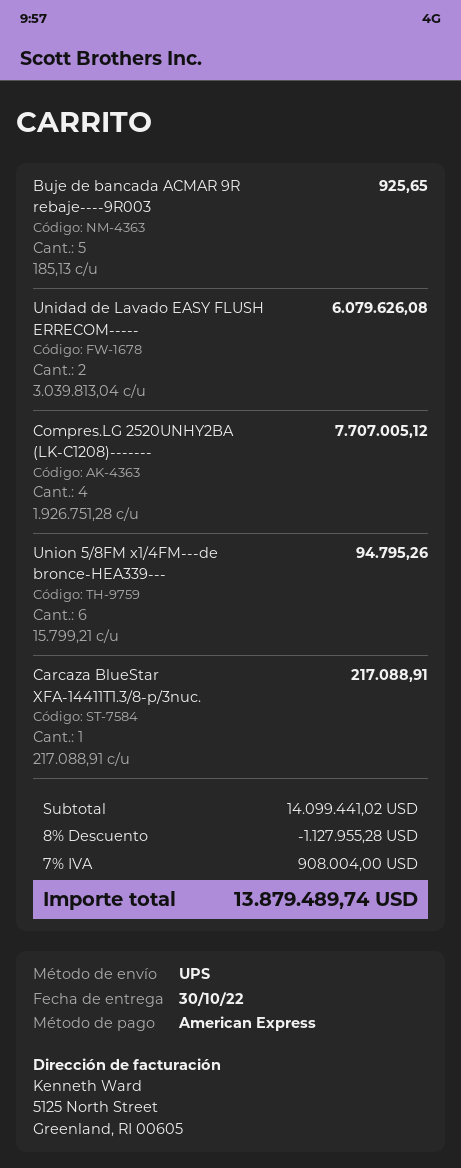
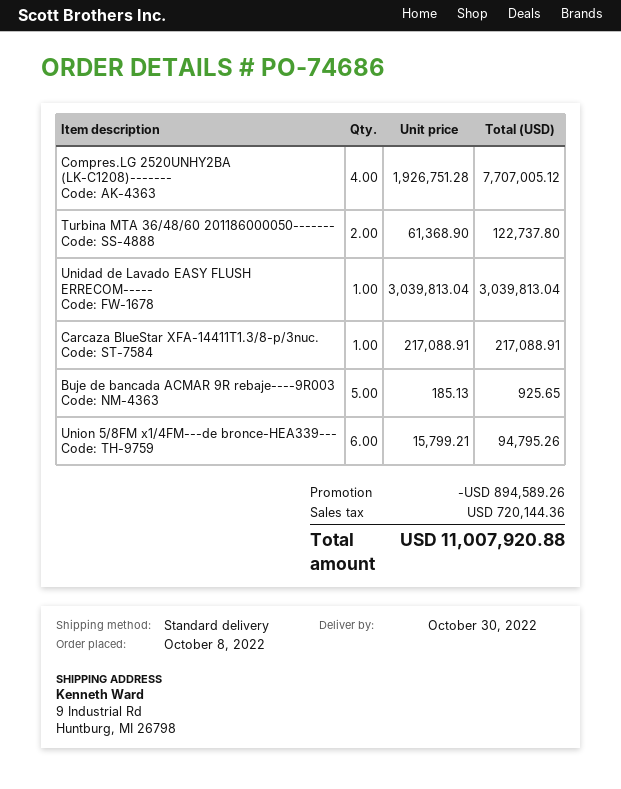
shipping method: UPS -> standard
Unidad de Lavado EASY FLUSH ERRECOM-----: 2 x 3039813.04 = 6079626.08 -> 1 x 3039813.04 = 3039813.04
Turbina MTA 36/48/60 201186000050-------: none -> 2 x 61368.90 = 122737.80
discount: 1127955.28 -> 894589.26
tax: 908004.00 -> 720144.36
total: 13879489.74 -> 11007920.88

